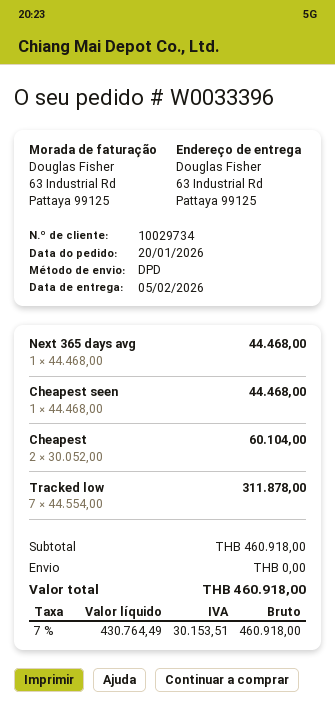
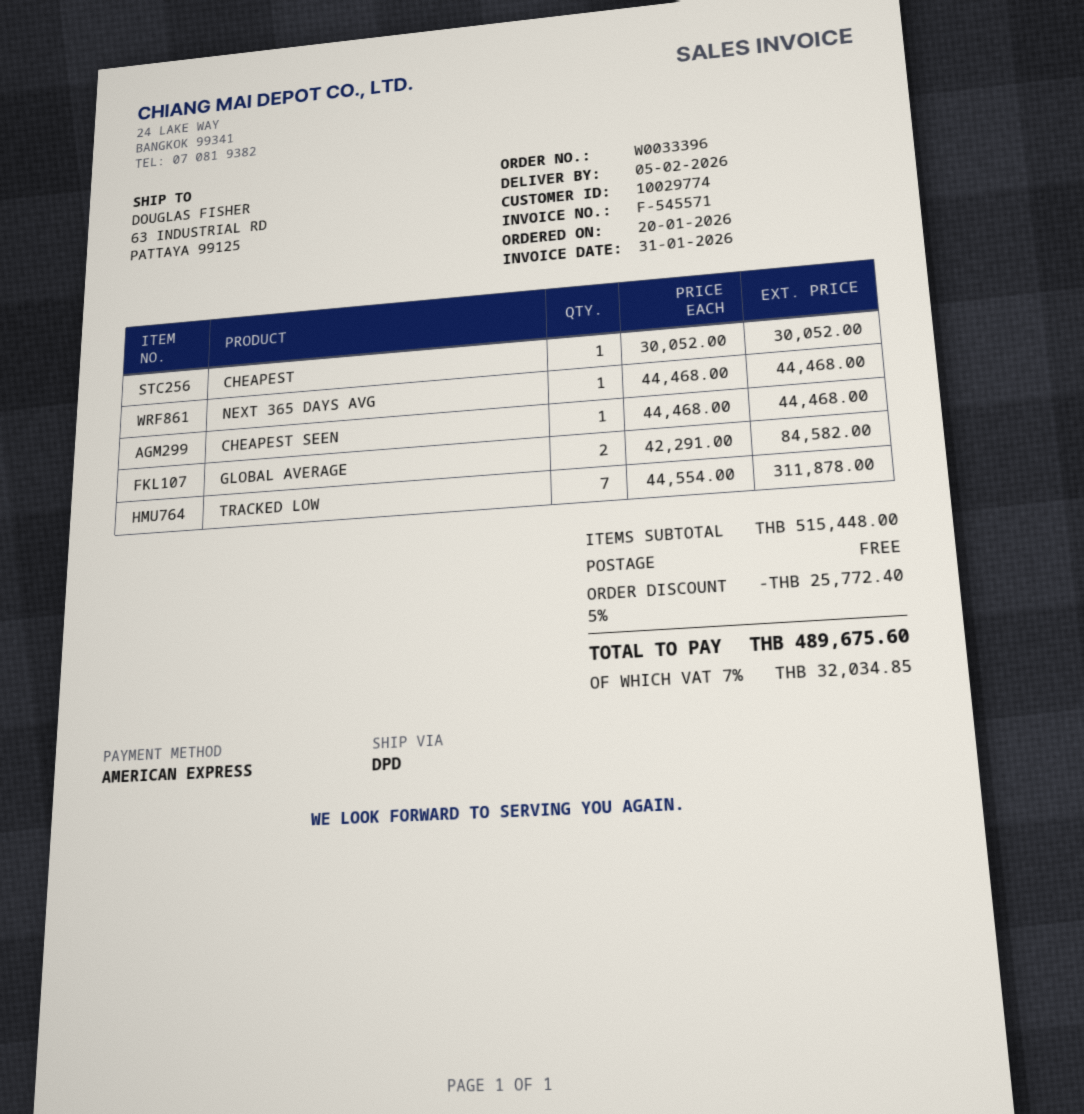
customer number: 10029734 -> 10029774
Cheapest: 2 x 30052.00 = 60104.00 -> 1 x 30052.00 = 30052.00
GLOBAL AVERAGE: none -> 2 x 42291.00 = 84582.00
subtotal: 460918.00 -> 515448.00
discount: none -> 5% = 25772.40
tax: 7% = 30153.51 -> 7% = 32034.85
total: 460918.00 -> 489675.60

